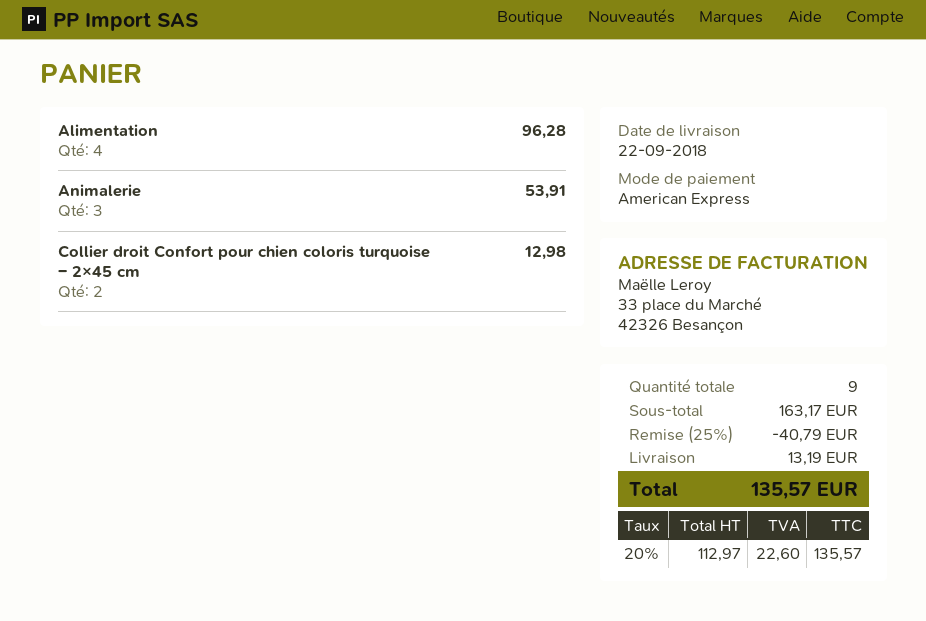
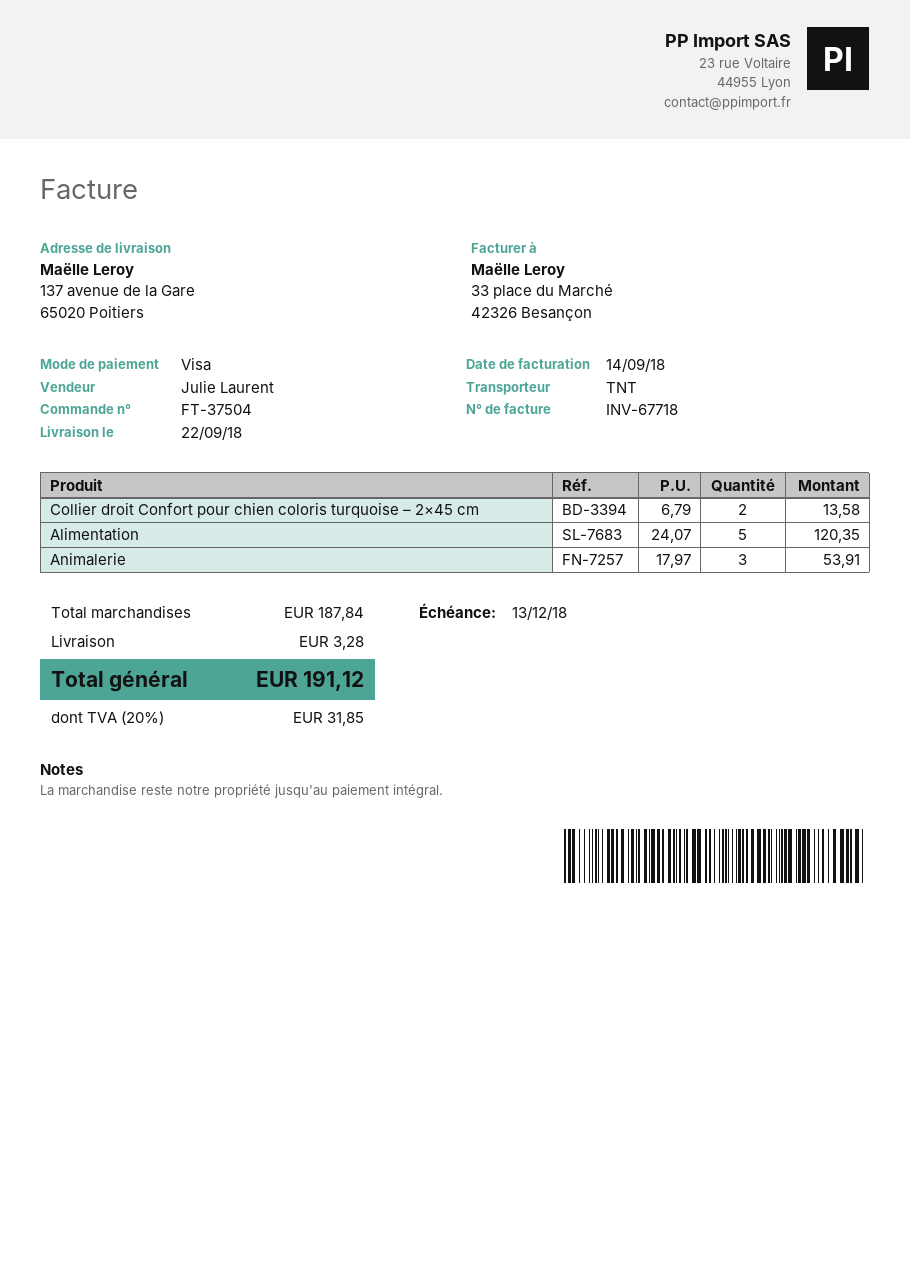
payment method: American Express -> Visa
Alimentation: 4 for 96.28 -> 5 for 120.35
Collier droit Confort pour chien coloris turquoise – 2×45 cm: 2 for 12.98 -> 2 for 13.58
subtotal: 163.17 -> 187.84
discount: 25% = 40.79 -> none
shipping: 13.19 -> 3.28
tax: 20% = 22.60 -> 20% = 31.85
total: 135.57 -> 191.12

